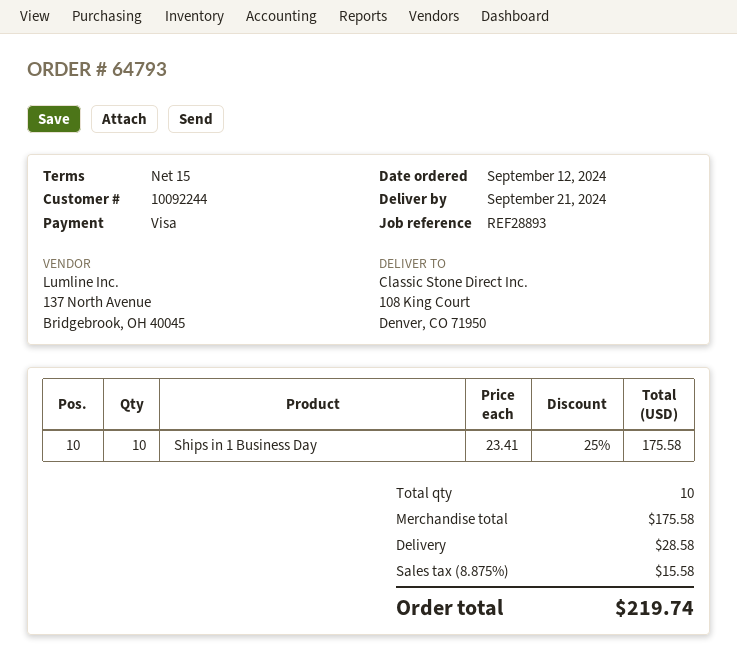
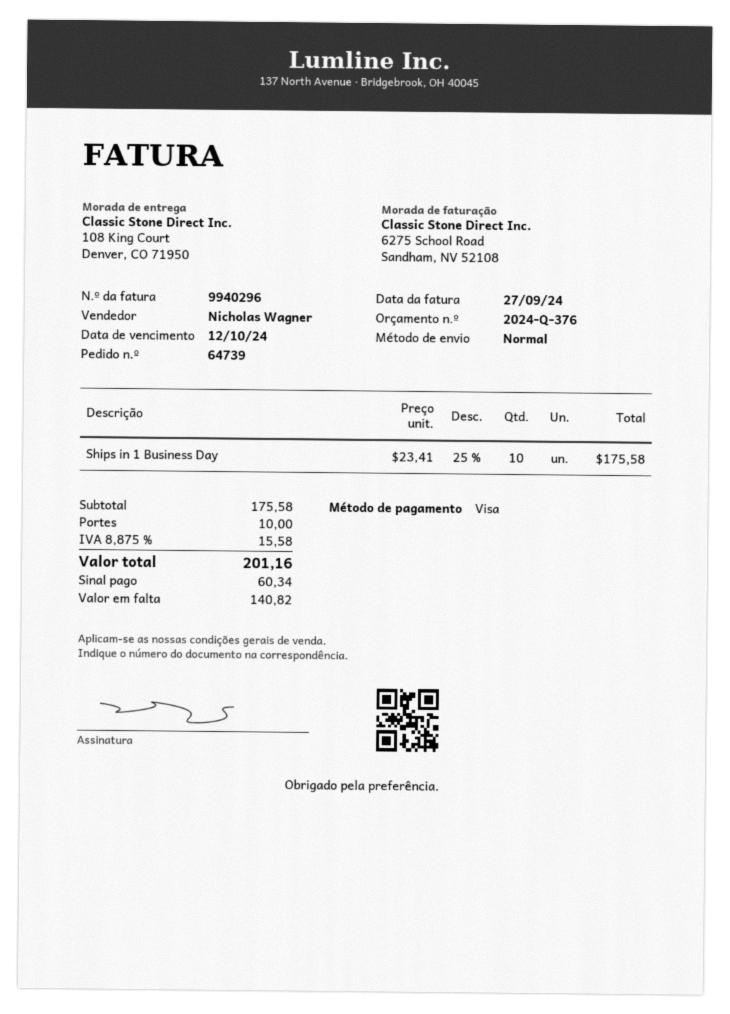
order number: 64793 -> 64739
shipping: 28.58 -> 10.00
total: 219.74 -> 201.16

